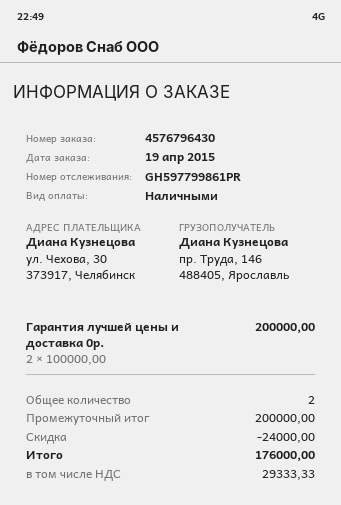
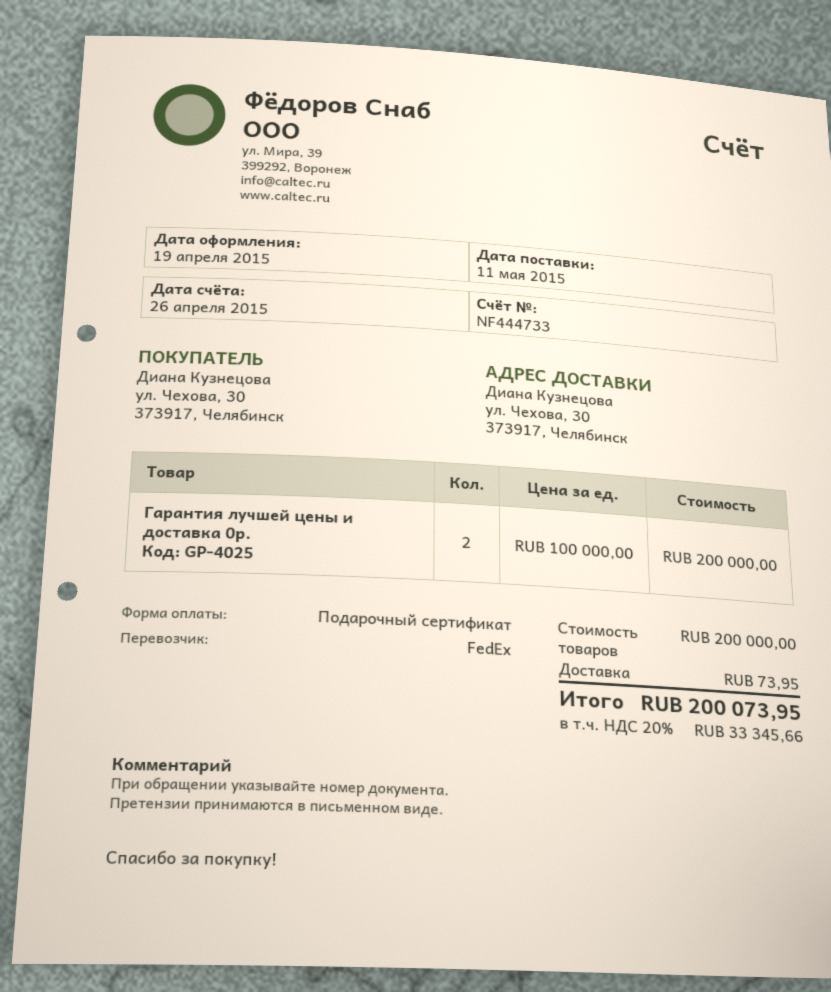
payment method: cash -> gift card
ship to: пр. Труда, 146, 488405, Ярославль -> ул. Чехова, 30, 373917, Челябинск
discount: 24000.00 -> none
shipping: none -> 73.95
tax: 29333.33 -> 33345.66
total: 176000.00 -> 200073.95

